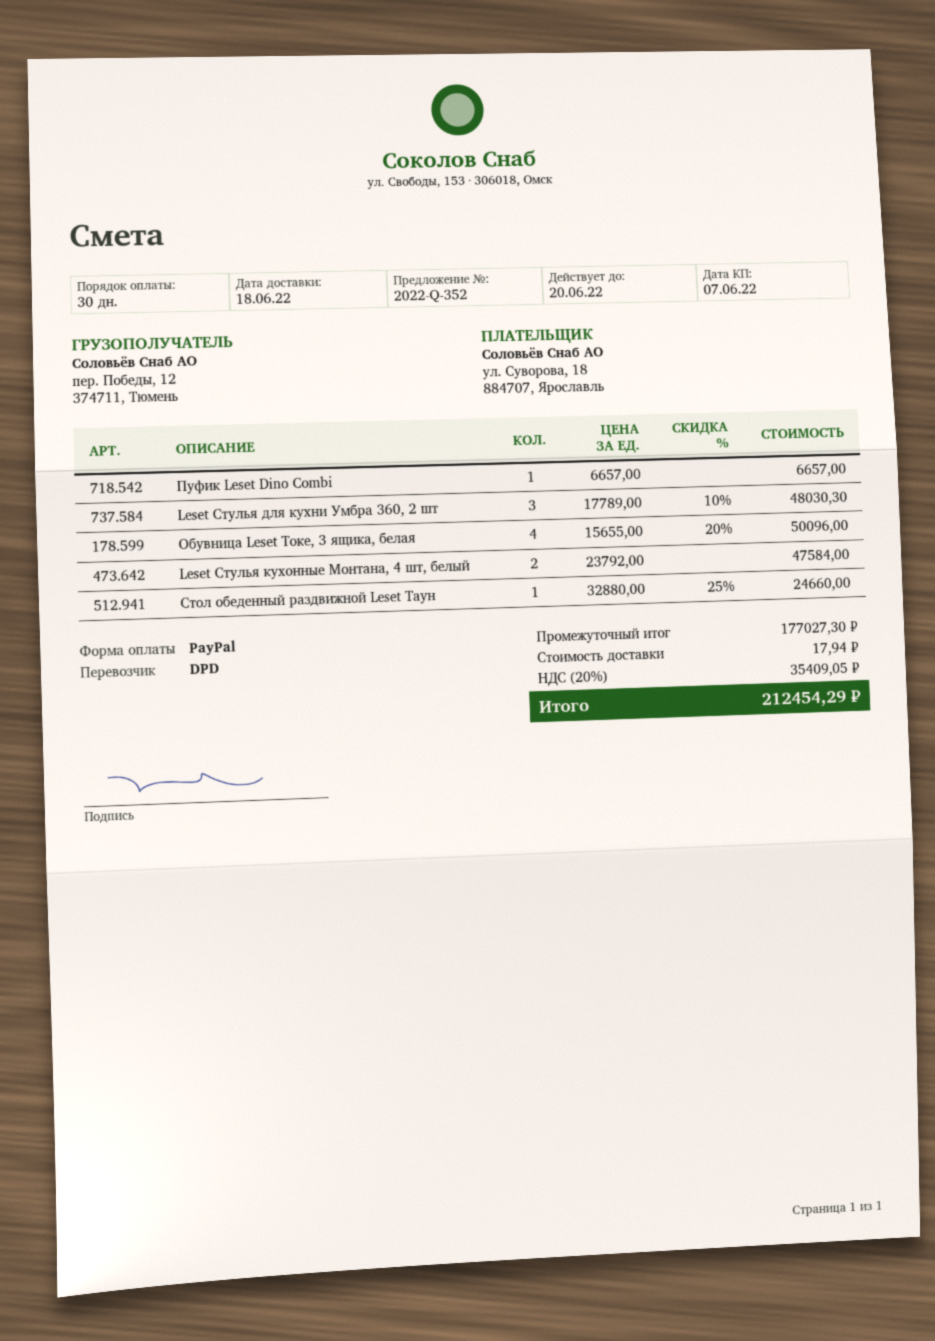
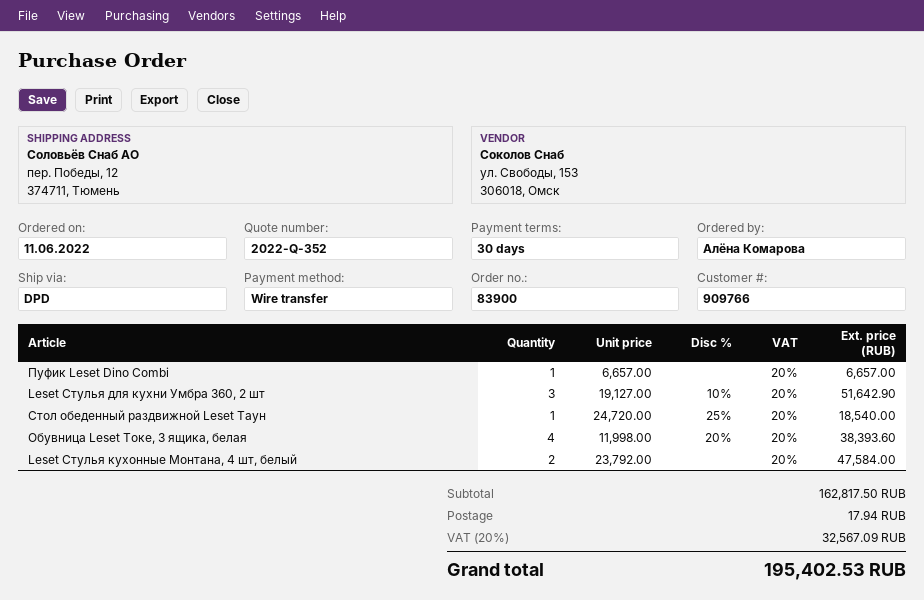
payment method: PayPal -> bank transfer
Leset Стулья для кухни Умбра 360, 2 шт: 3 x 17789.00 - 10% = 48030.30 -> 3 x 19127.00 - 10% = 51642.90
Обувница Leset Токе, 3 ящика, белая: 4 x 15655.00 - 20% = 50096.00 -> 4 x 11998.00 - 20% = 38393.60
Стол обеденный раздвижной Leset Таун: 1 x 32880.00 - 25% = 24660.00 -> 1 x 24720.00 - 25% = 18540.00
subtotal: 177027.30 -> 162817.50
tax: 20% = 35409.05 -> 20% = 32567.09
total: 212454.29 -> 195402.53

